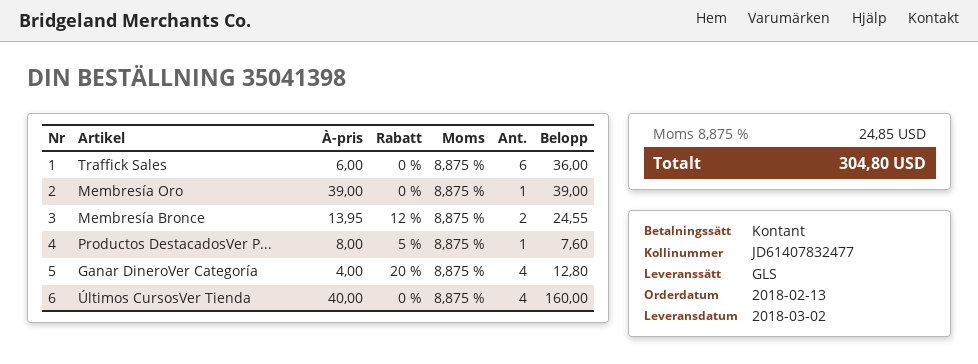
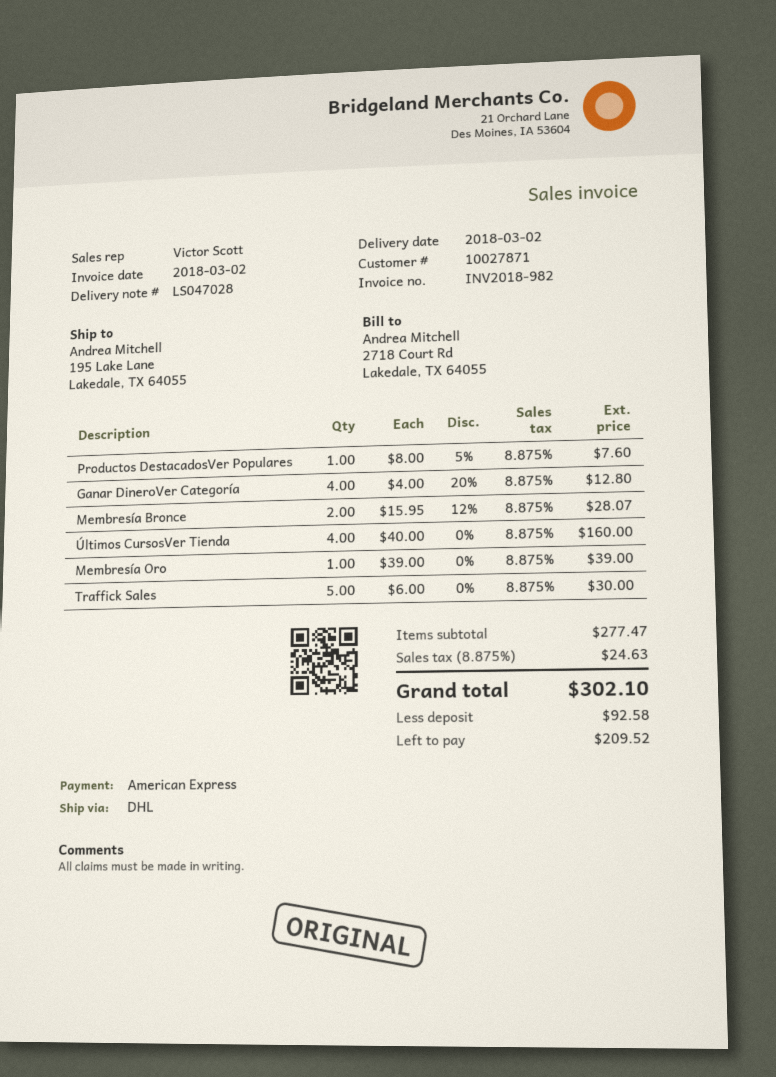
payment method: cash -> American Express
shipping method: GLS -> DHL
Traffick Sales: 6 x 6.00 = 36.00 -> 5 x 6.00 = 30.00
Membresía Bronce: 2 x 13.95 - 12% = 24.55 -> 2 x 15.95 - 12% = 28.07
tax: 8.875% = 24.85 -> 8.875% = 24.63
total: 304.80 -> 302.10

